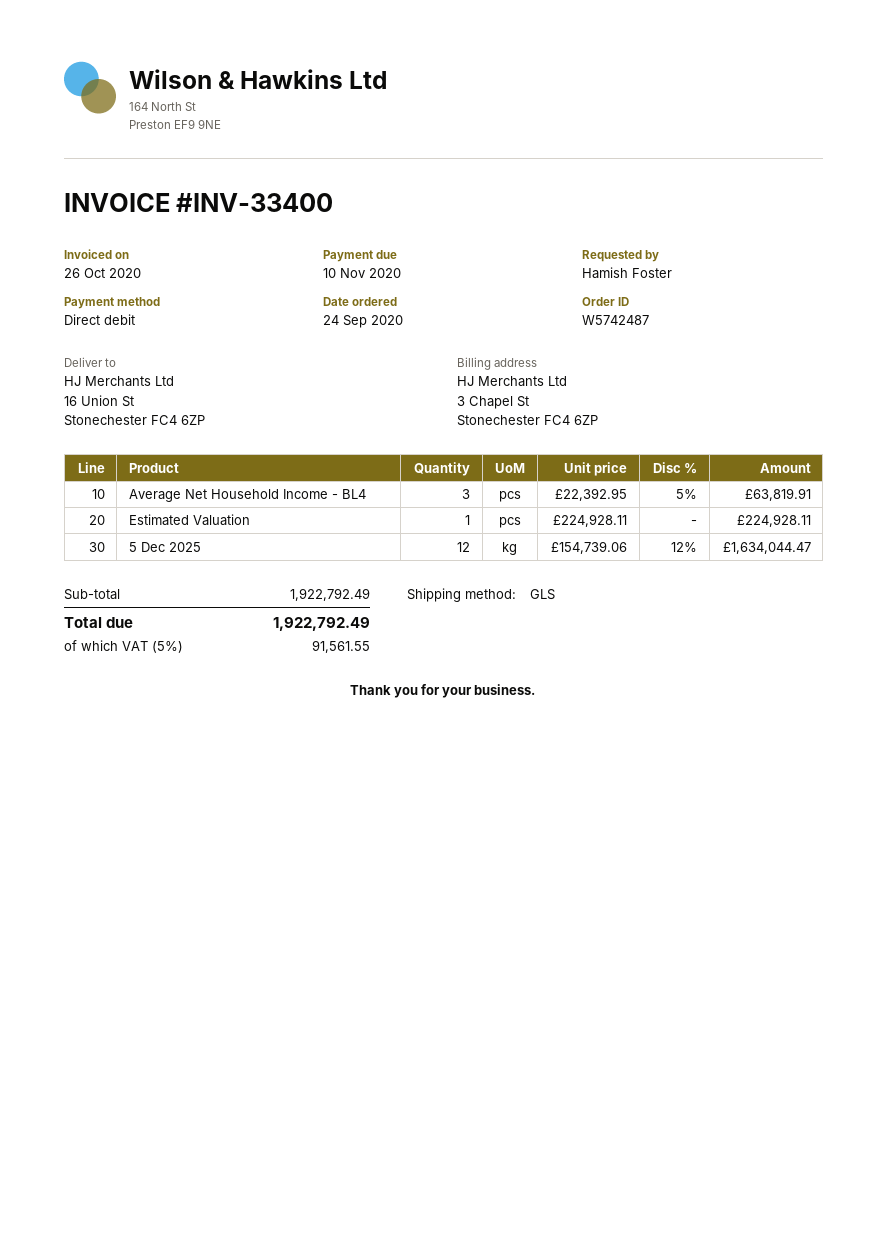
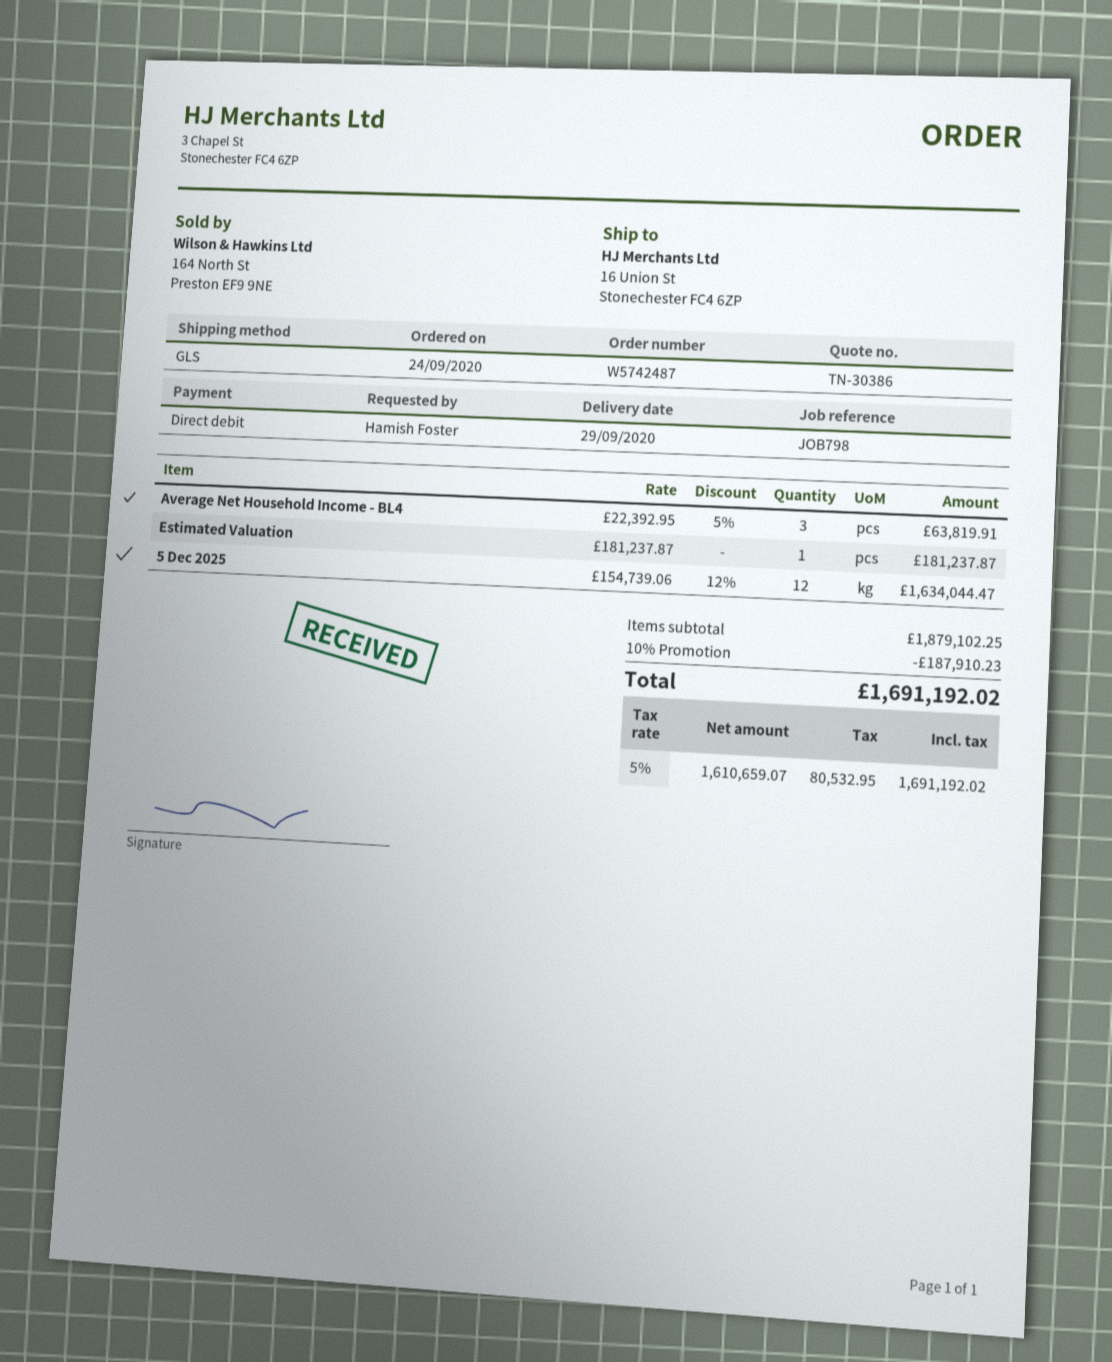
Estimated Valuation: 1 x 224928.11 = 224928.11 -> 1 x 181237.87 = 181237.87
subtotal: 1922792.49 -> 1879102.25
discount: none -> 10% = 187910.23
tax: 5% = 91561.55 -> 5% = 80532.95
total: 1922792.49 -> 1691192.02

